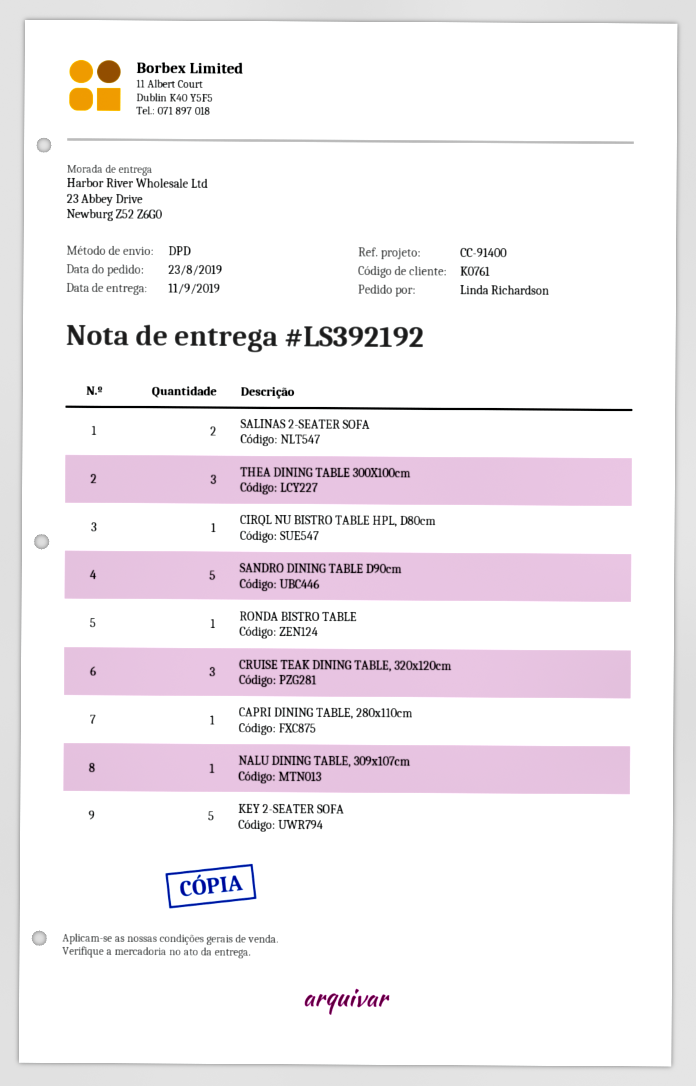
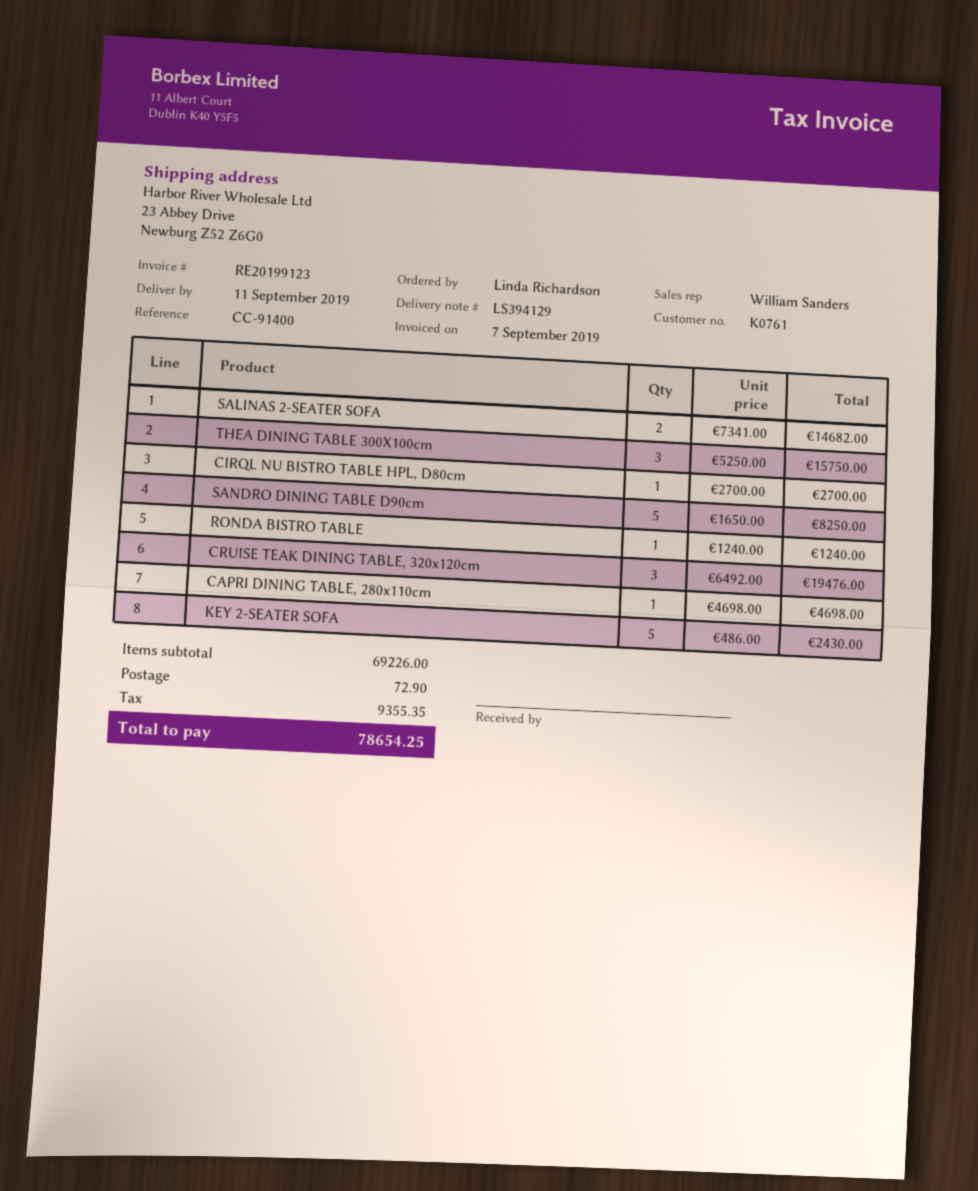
delivery note number: LS392192 -> LS394129
NALU DINING TABLE, 309x107cm: 1 -> none

